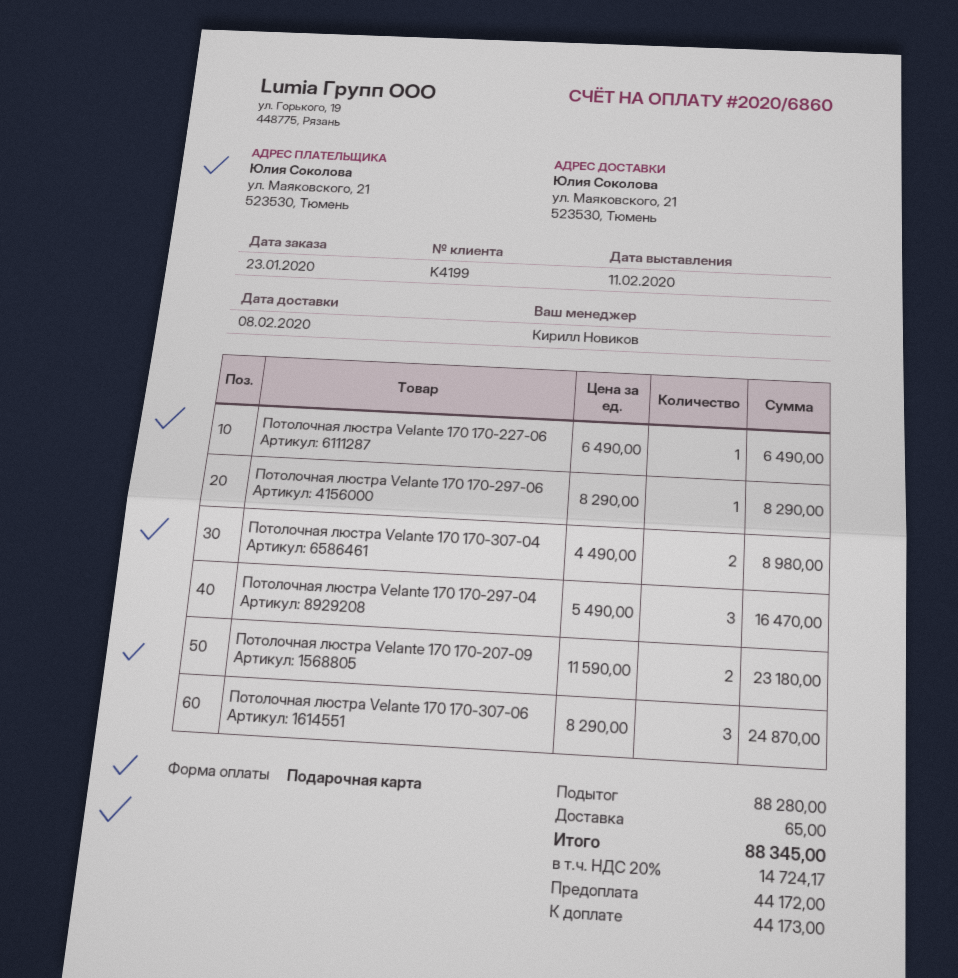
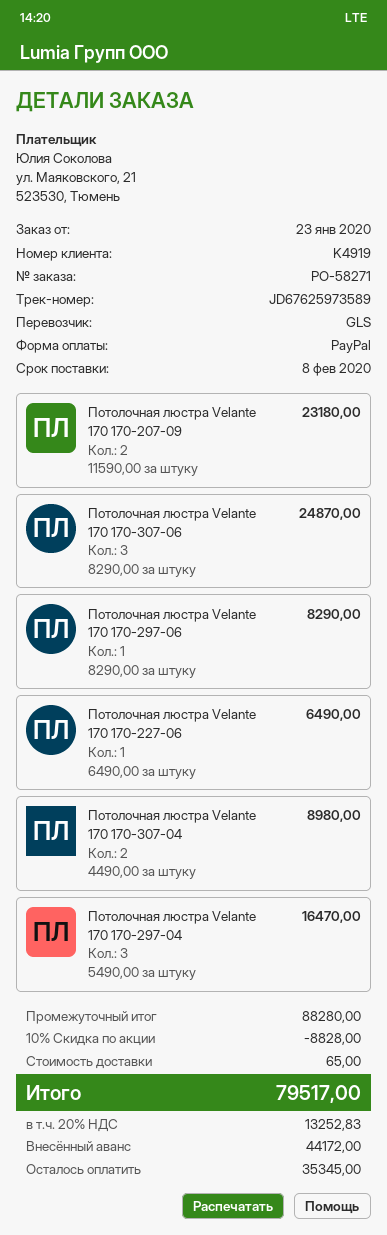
customer number: K4199 -> K4919
payment method: gift card -> PayPal
discount: none -> 10% = 8828.00
tax: 20% = 14724.17 -> 20% = 13252.83
total: 88345.00 -> 79517.00
balance: 44173.00 -> 35345.00

